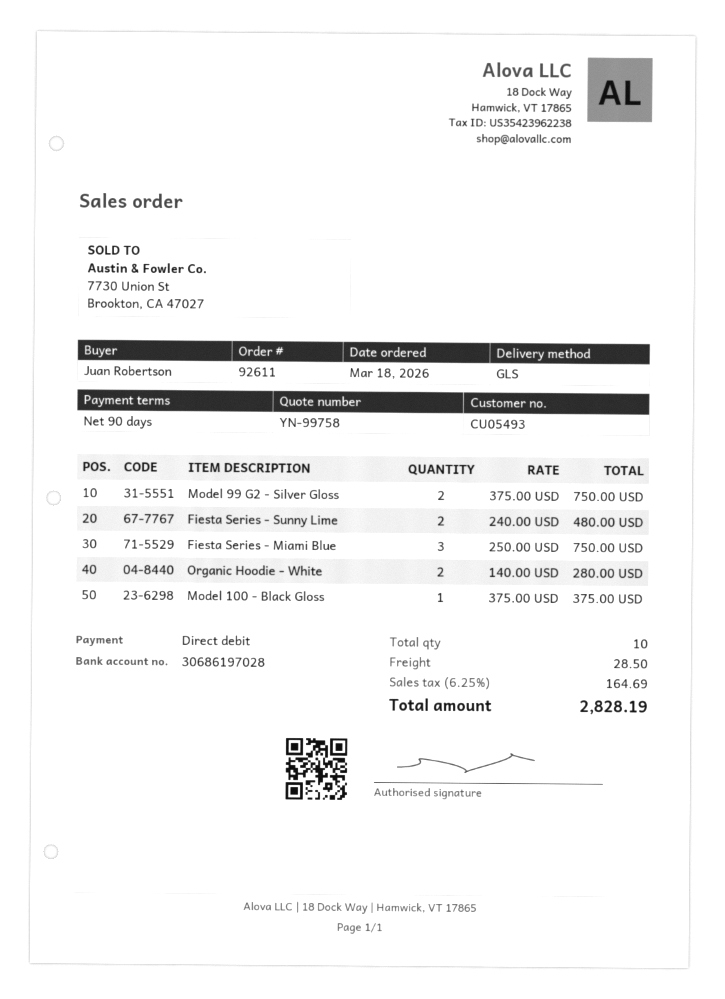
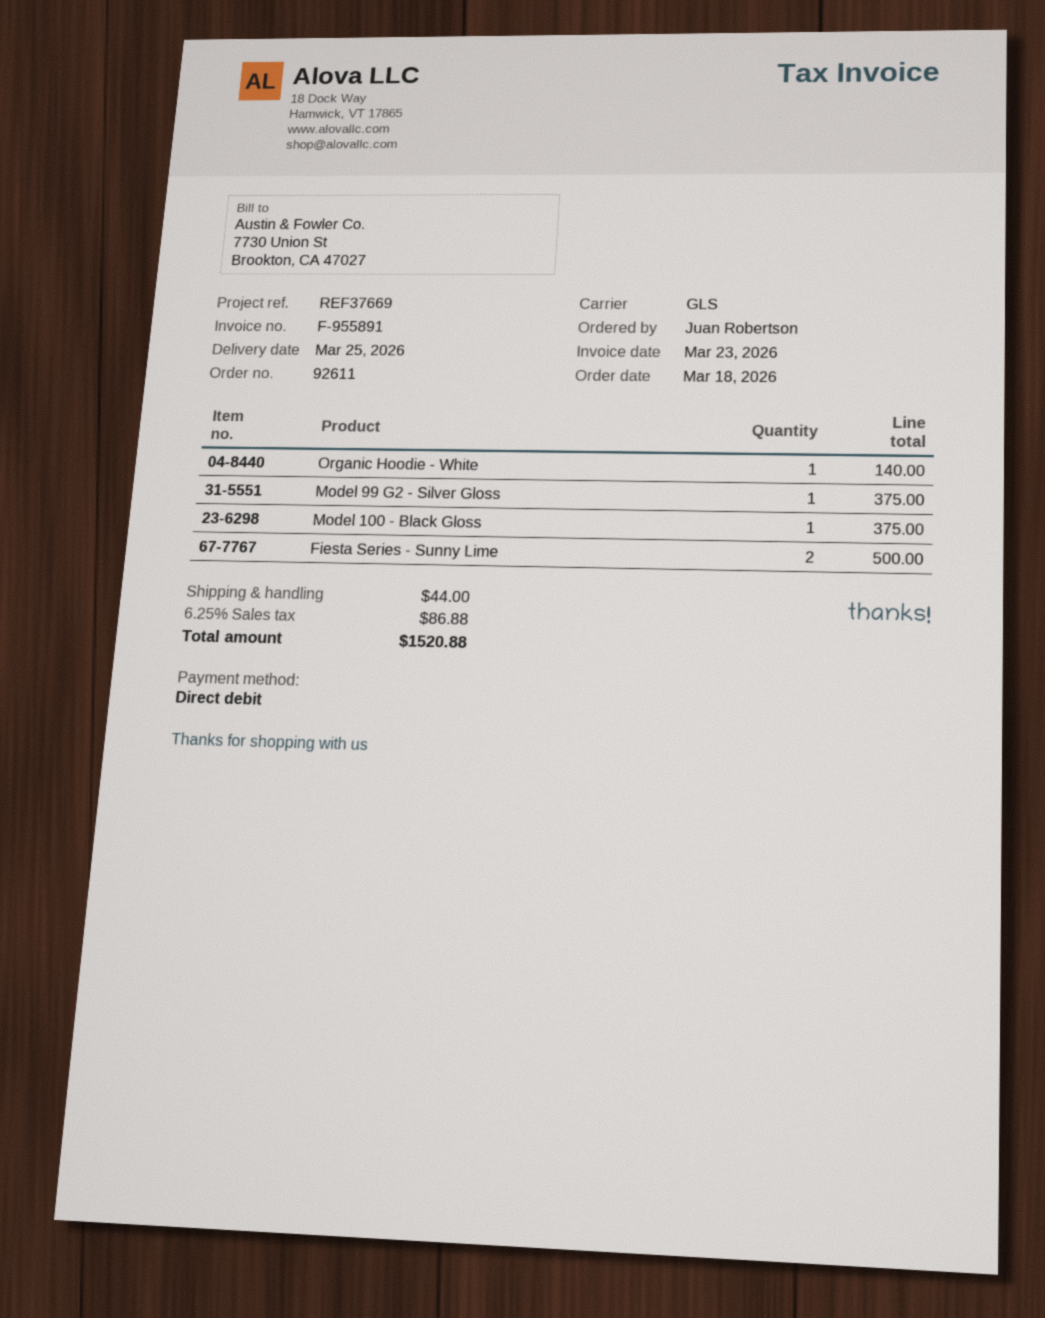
Model 99 G2 - Silver Gloss: 2 for 750.00 -> 1 for 375.00
Fiesta Series - Sunny Lime: 2 for 480.00 -> 2 for 500.00
Fiesta Series - Miami Blue: 3 for 750.00 -> none
Organic Hoodie - White: 2 for 280.00 -> 1 for 140.00
shipping: 28.50 -> 44.00
tax: 6.25% = 164.69 -> 6.25% = 86.88
total: 2828.19 -> 1520.88

